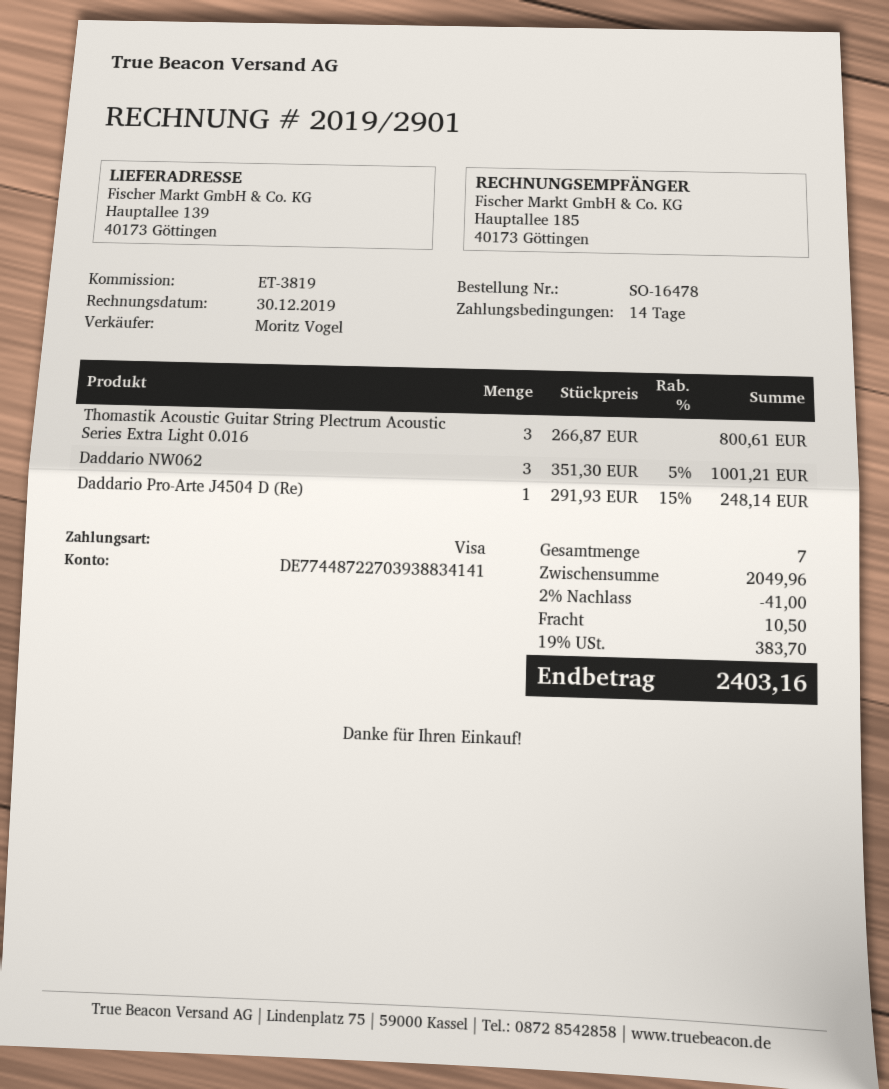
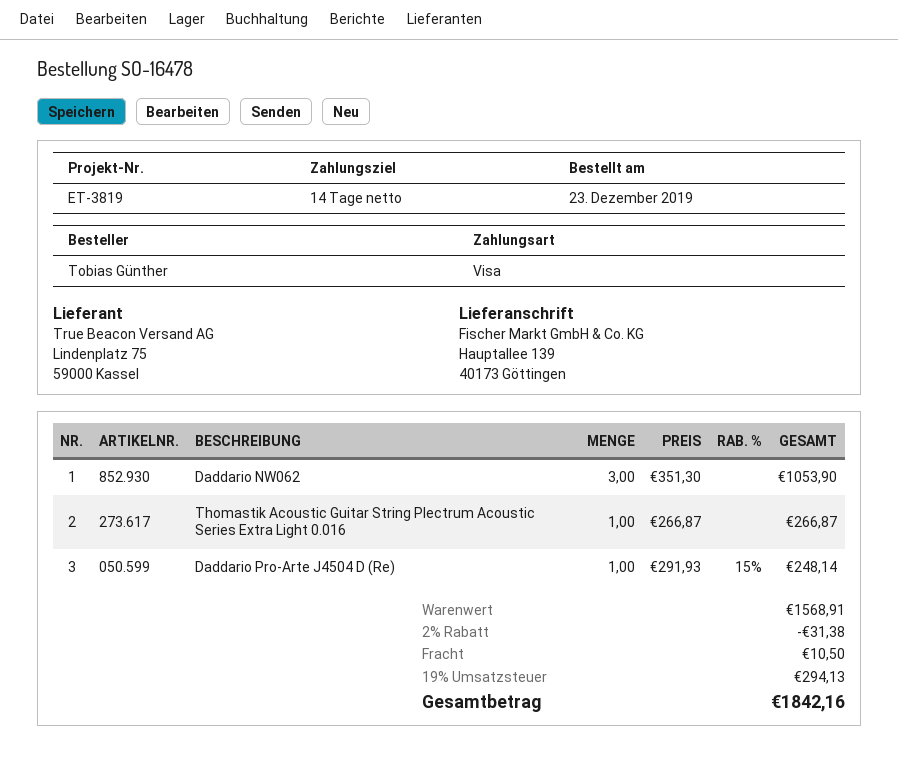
Thomastik Acoustic Guitar String Plectrum Acoustic Series Extra Light 0.016: 3 x 266.87 = 800.61 -> 1 x 266.87 = 266.87
Daddario NW062: 3 x 351.30 - 5% = 1001.21 -> 3 x 351.30 = 1053.90
subtotal: 2049.96 -> 1568.91
discount: 2% = 41.00 -> 2% = 31.38
tax: 19% = 383.70 -> 19% = 294.13
total: 2403.16 -> 1842.16

